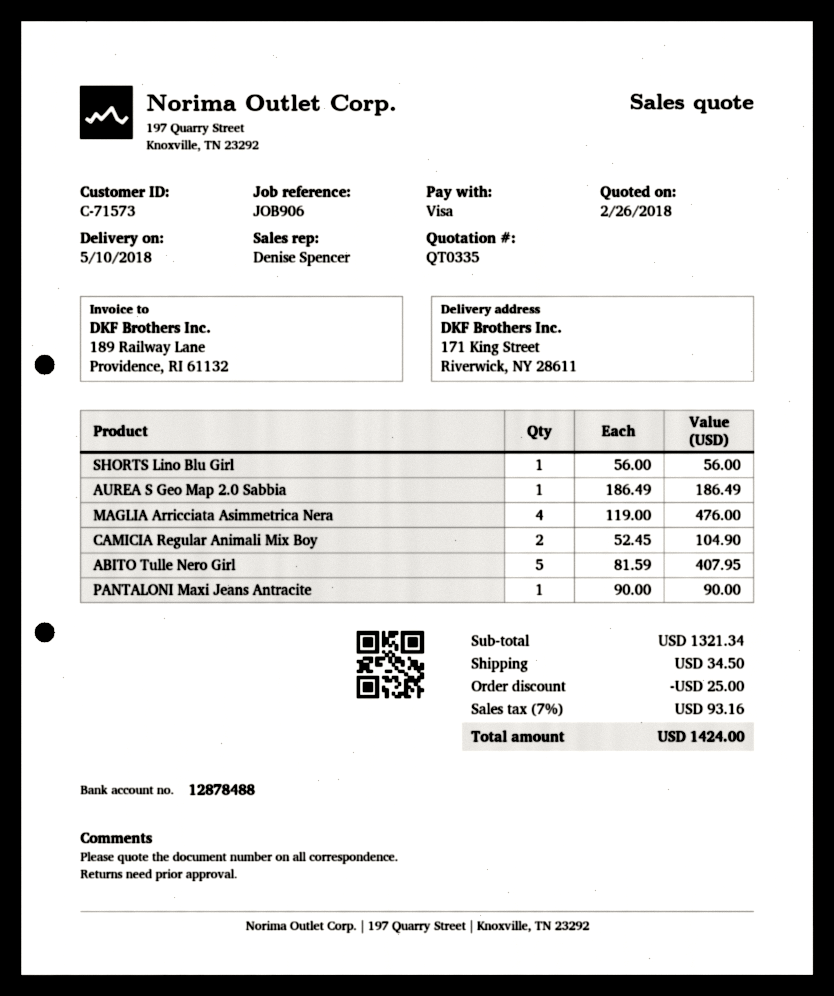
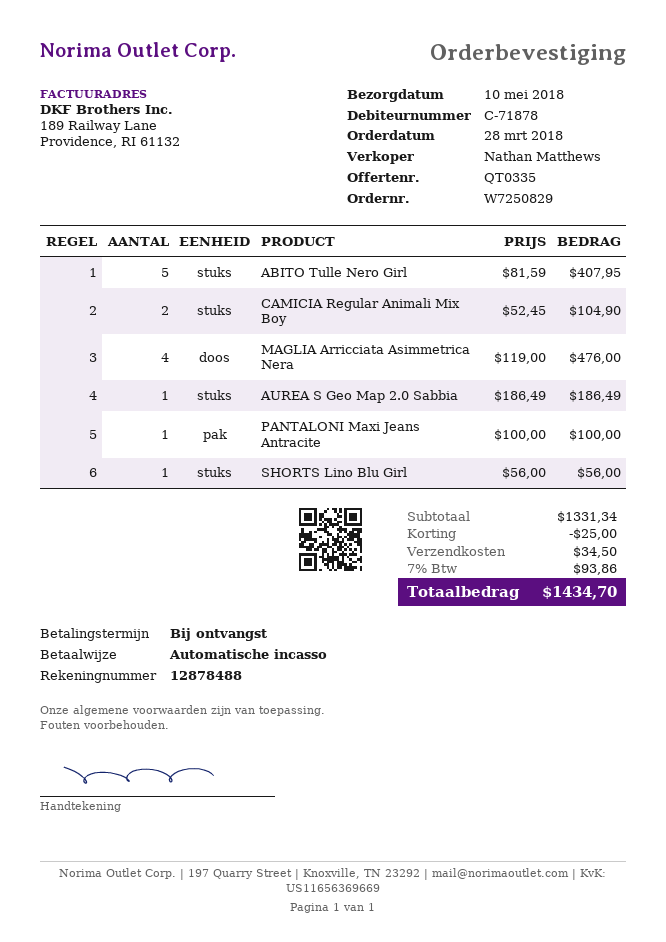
customer number: C-71573 -> C-71878
sales rep: Denise Spencer -> Nathan Matthews
payment method: Visa -> direct debit
PANTALONI Maxi Jeans Antracite: 1 x 90.00 = 90.00 -> 1 x 100.00 = 100.00
subtotal: 1321.34 -> 1331.34
tax: 7% = 93.16 -> 7% = 93.86
total: 1424.00 -> 1434.70

